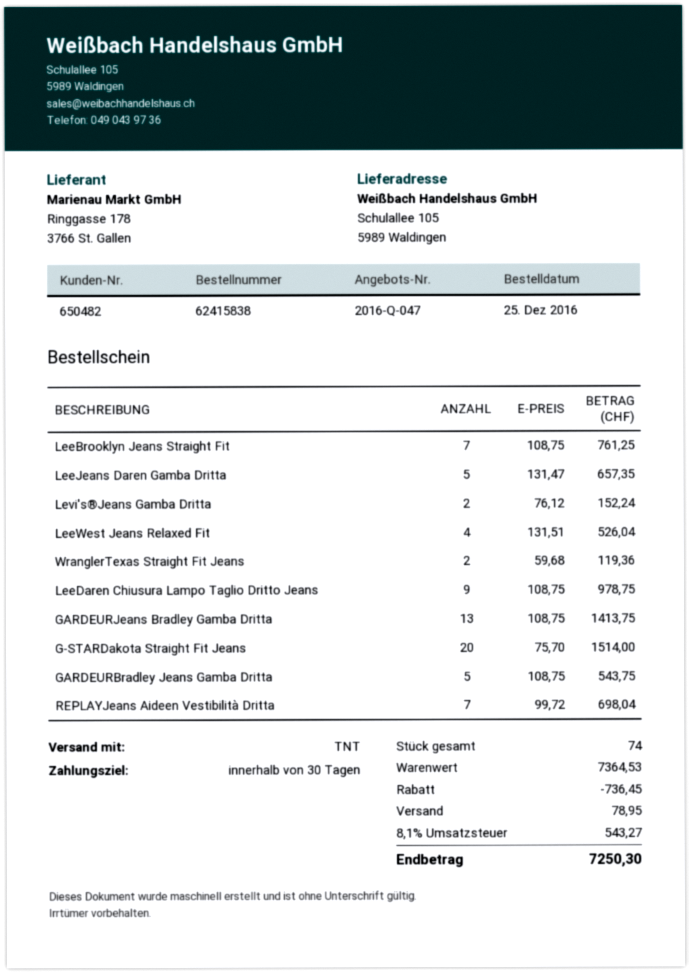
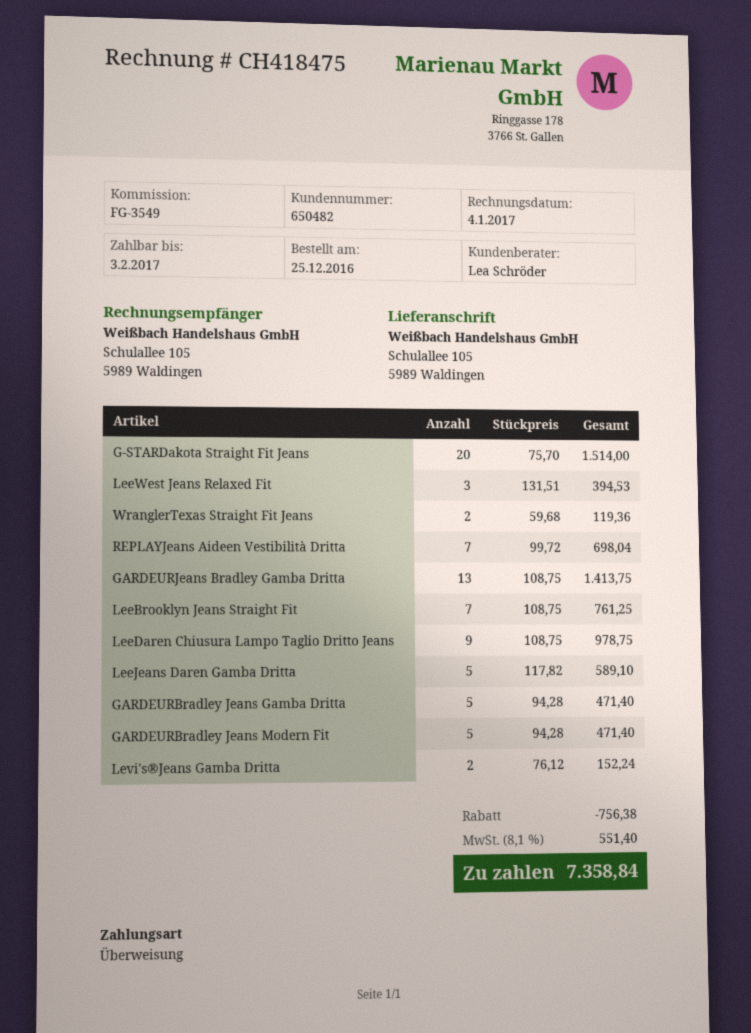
LeeJeans Daren Gamba Dritta: 5 x 131.47 = 657.35 -> 5 x 117.82 = 589.10
LeeWest Jeans Relaxed Fit: 4 x 131.51 = 526.04 -> 3 x 131.51 = 394.53
GARDEURBradley Jeans Gamba Dritta: 5 x 108.75 = 543.75 -> 5 x 94.28 = 471.40
GARDEURBradley Jeans Modern Fit: none -> 5 x 94.28 = 471.40
discount: 736.45 -> 756.38
shipping: 78.95 -> none
tax: 8.1% = 543.27 -> 8.1% = 551.40
total: 7250.30 -> 7358.84

